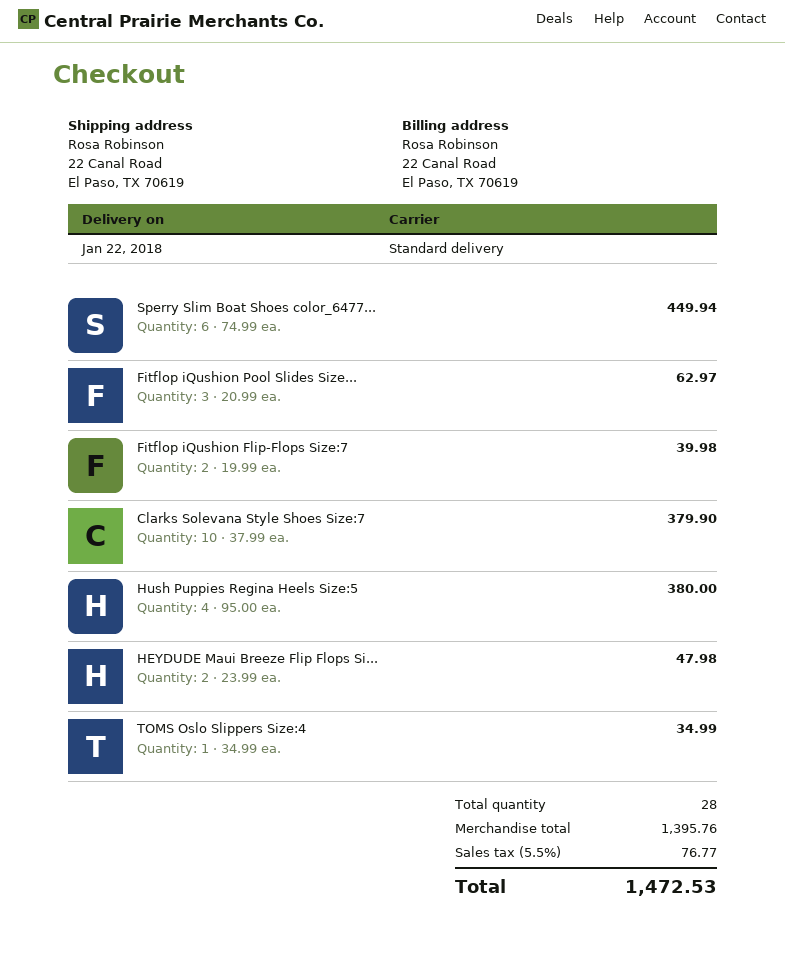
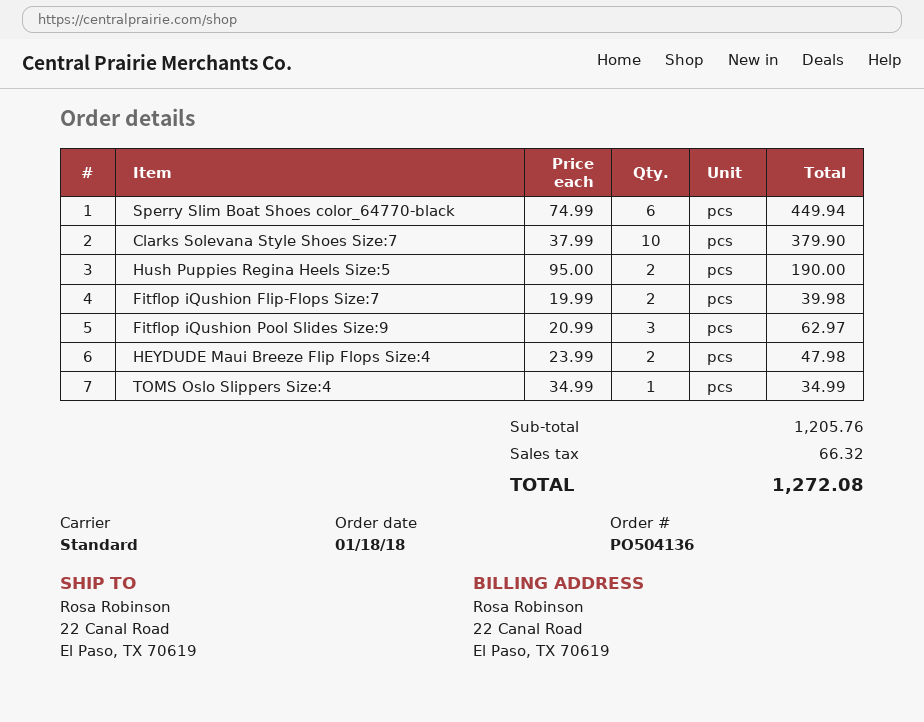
Hush Puppies Regina Heels Size:5: 4 x 95.00 = 380.00 -> 2 x 95.00 = 190.00
subtotal: 1395.76 -> 1205.76
tax: 76.77 -> 66.32
total: 1472.53 -> 1272.08

